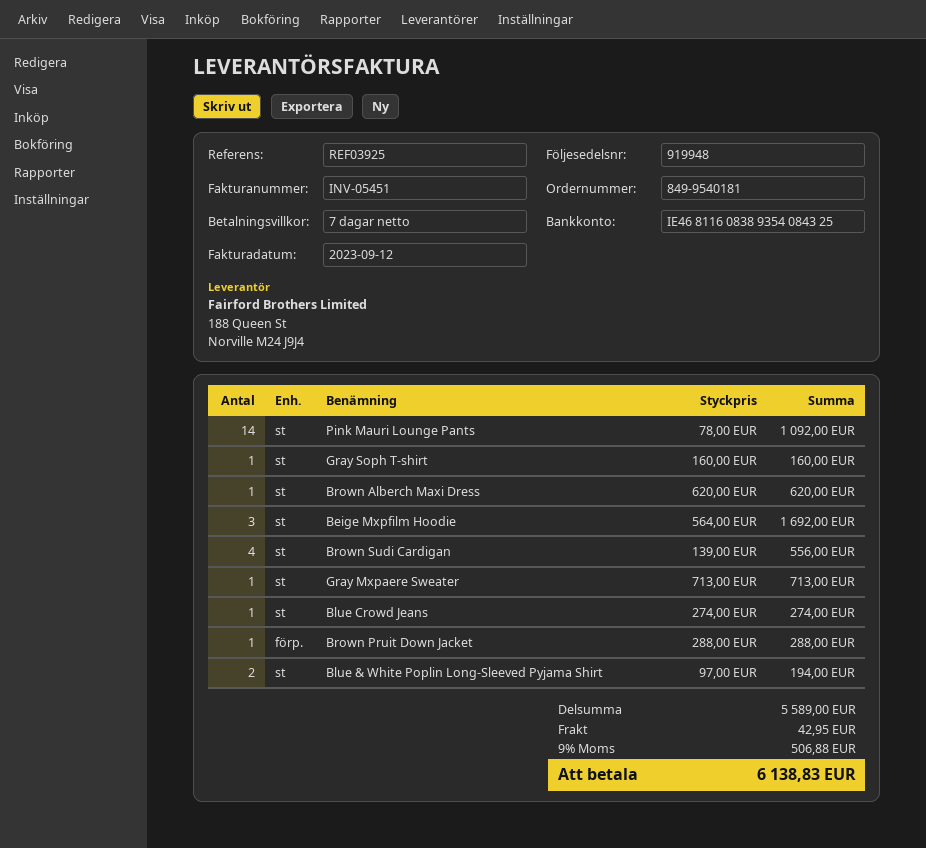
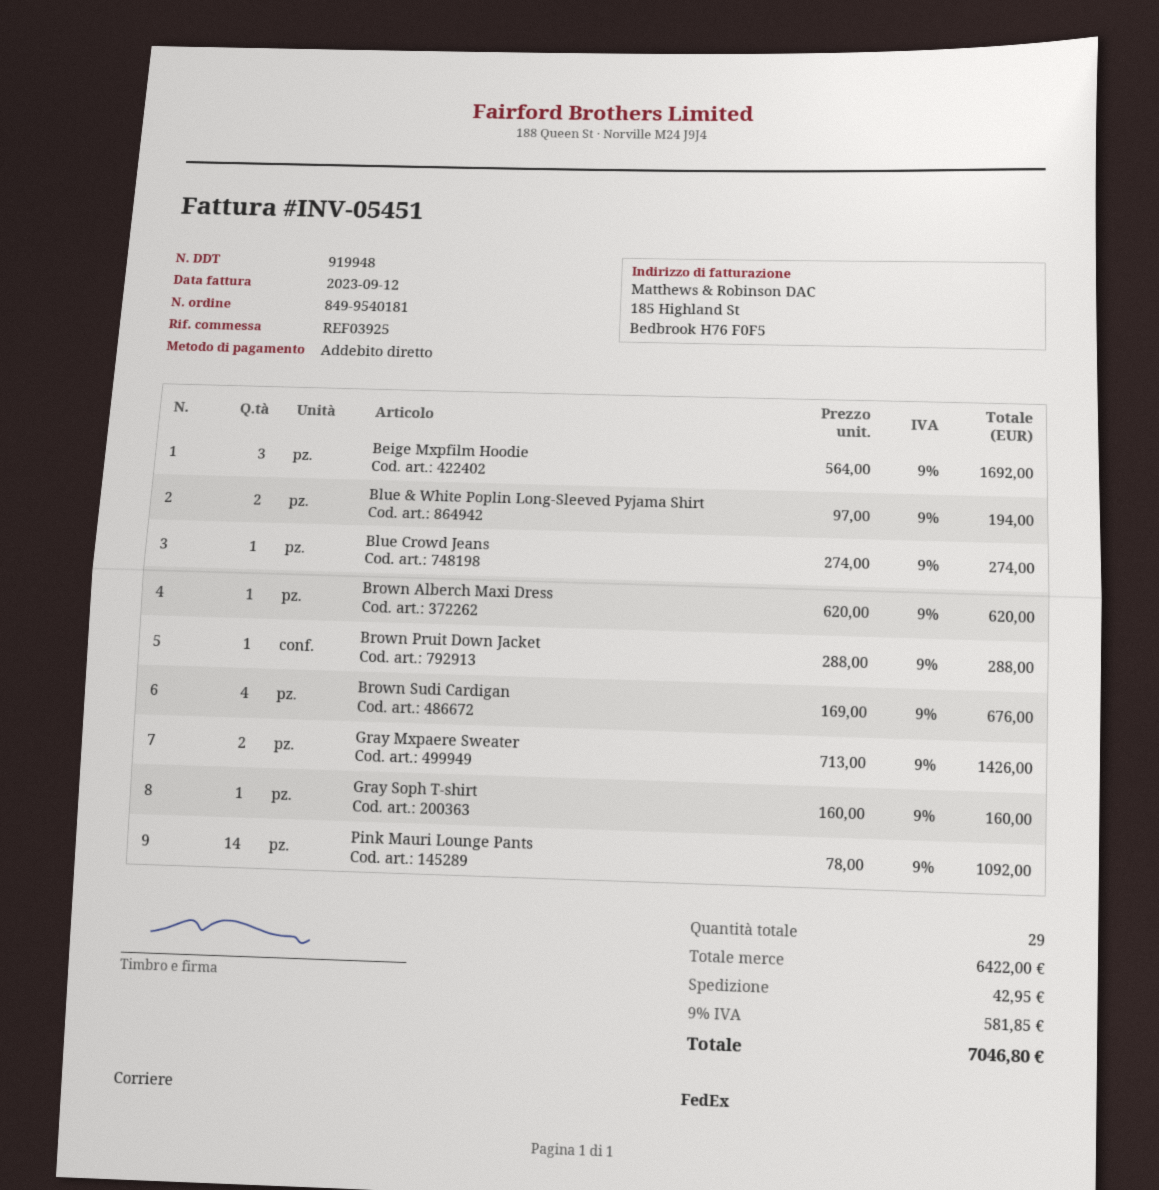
Brown Sudi Cardigan: 4 x 139.00 = 556.00 -> 4 x 169.00 = 676.00
Gray Mxpaere Sweater: 1 x 713.00 = 713.00 -> 2 x 713.00 = 1426.00
subtotal: 5589.00 -> 6422.00
tax: 9% = 506.88 -> 9% = 581.85
total: 6138.83 -> 7046.80

